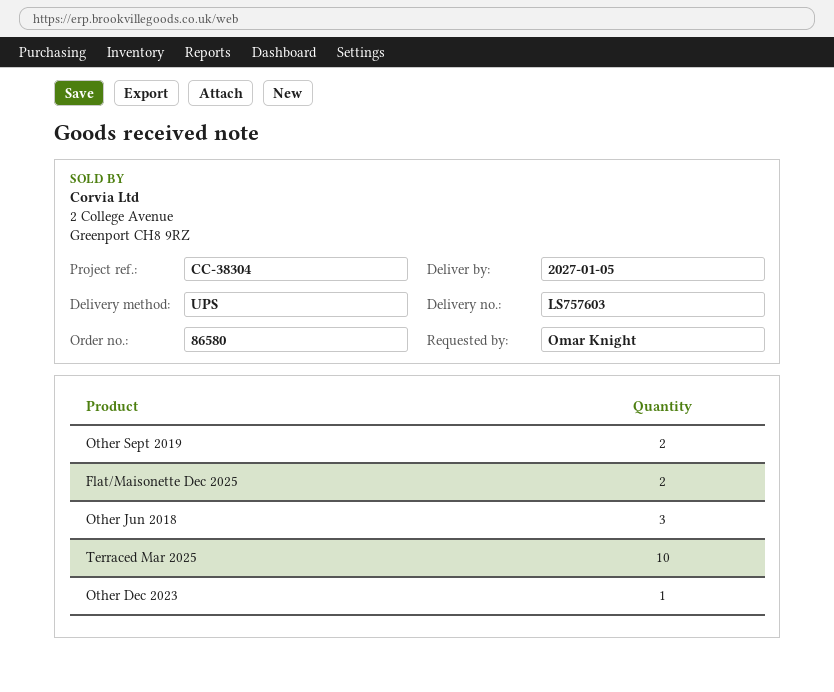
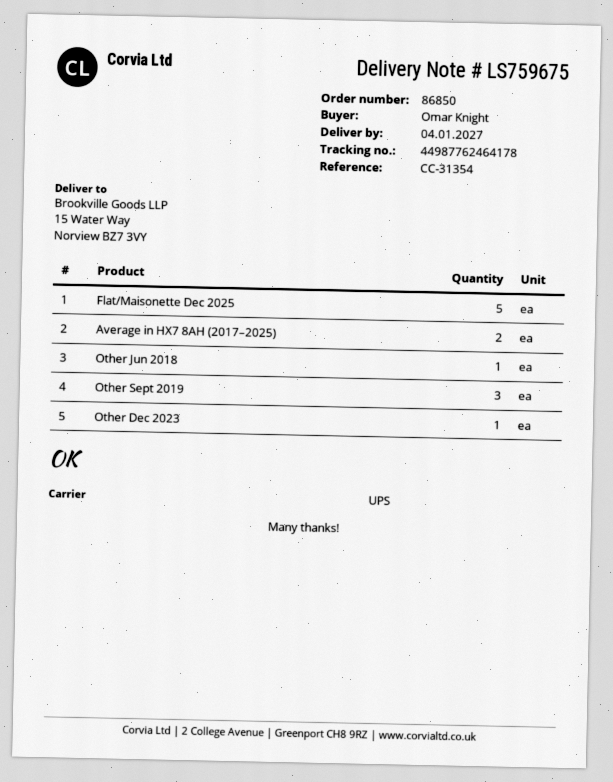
order number: 86580 -> 86850
delivery note number: LS757603 -> LS759675
delivery date: 2027-01-05 -> 2027-01-04
reference: CC-38304 -> CC-31354
Other Sept 2019: 2 -> 3
Flat/Maisonette Dec 2025: 2 -> 5
Other Jun 2018: 3 -> 1
Terraced Mar 2025: 10 -> none
Average in HX7 8AH (2017–2025): none -> 2

